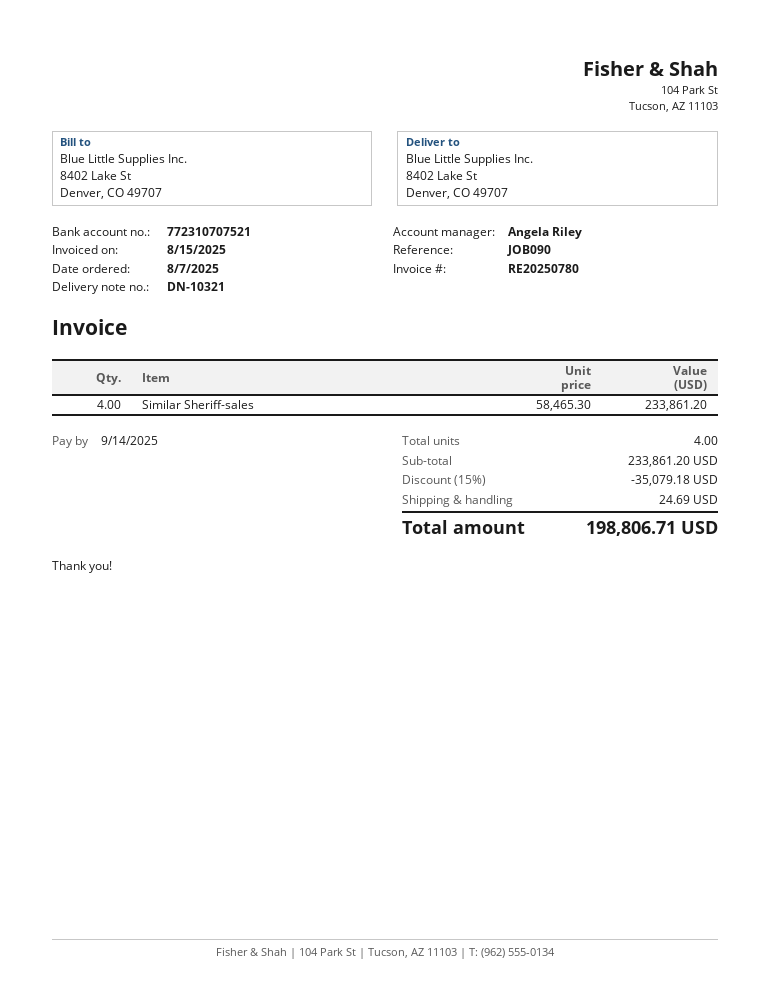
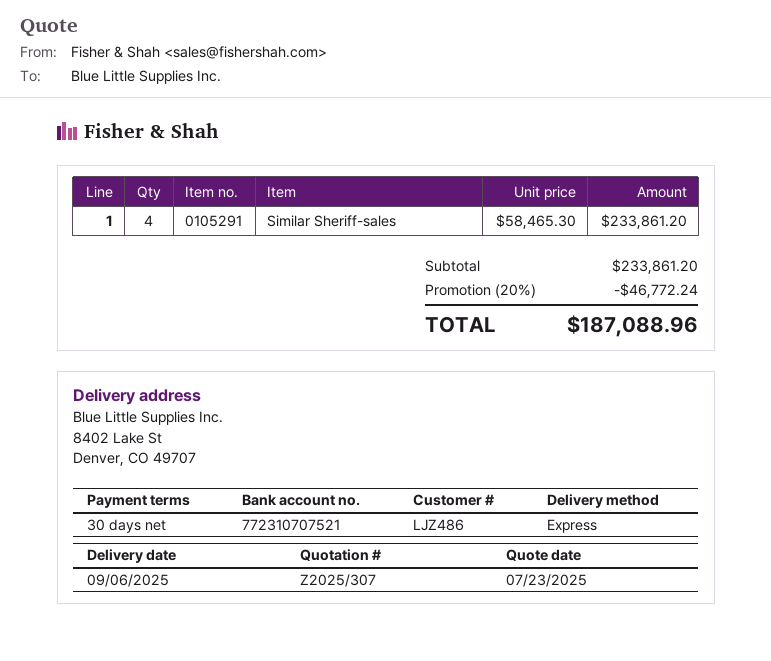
discount: 15% = 35079.18 -> 20% = 46772.24
shipping: 24.69 -> none
total: 198806.71 -> 187088.96

